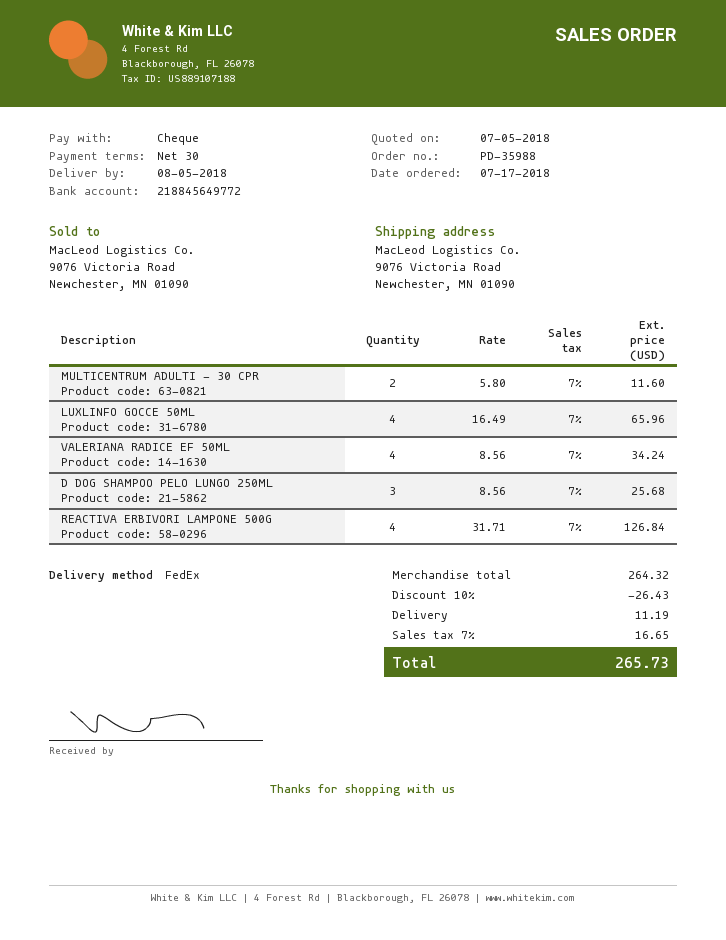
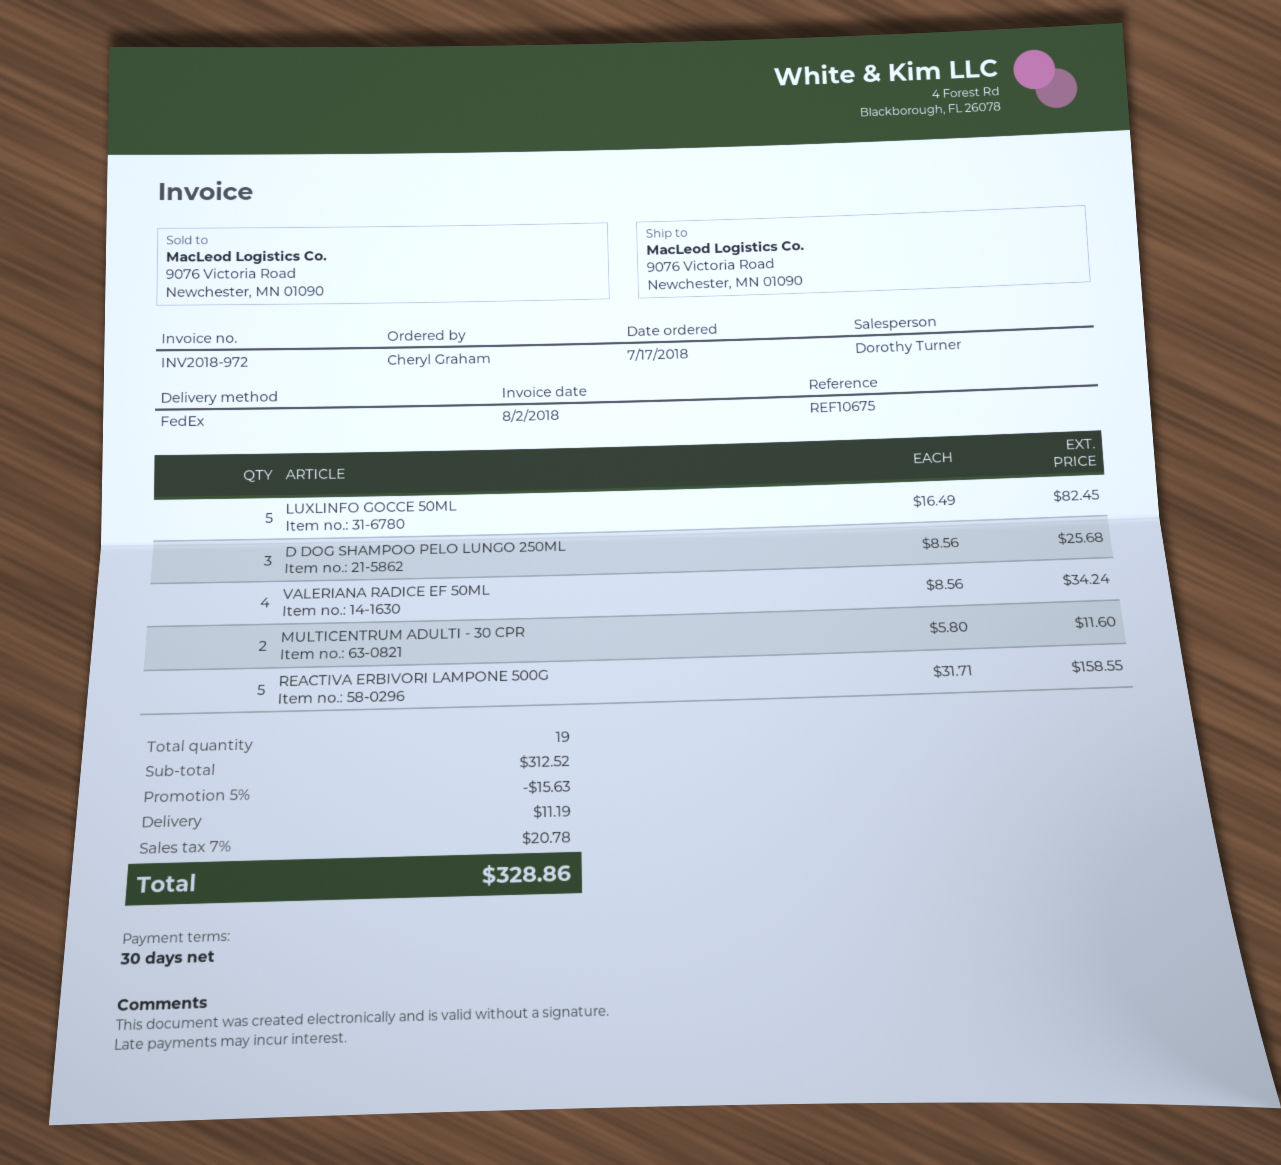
LUXLINFO GOCCE 50ML: 4 x 16.49 = 65.96 -> 5 x 16.49 = 82.45
REACTIVA ERBIVORI LAMPONE 500G: 4 x 31.71 = 126.84 -> 5 x 31.71 = 158.55
subtotal: 264.32 -> 312.52
discount: 10% = 26.43 -> 5% = 15.63
tax: 7% = 16.65 -> 7% = 20.78
total: 265.73 -> 328.86

